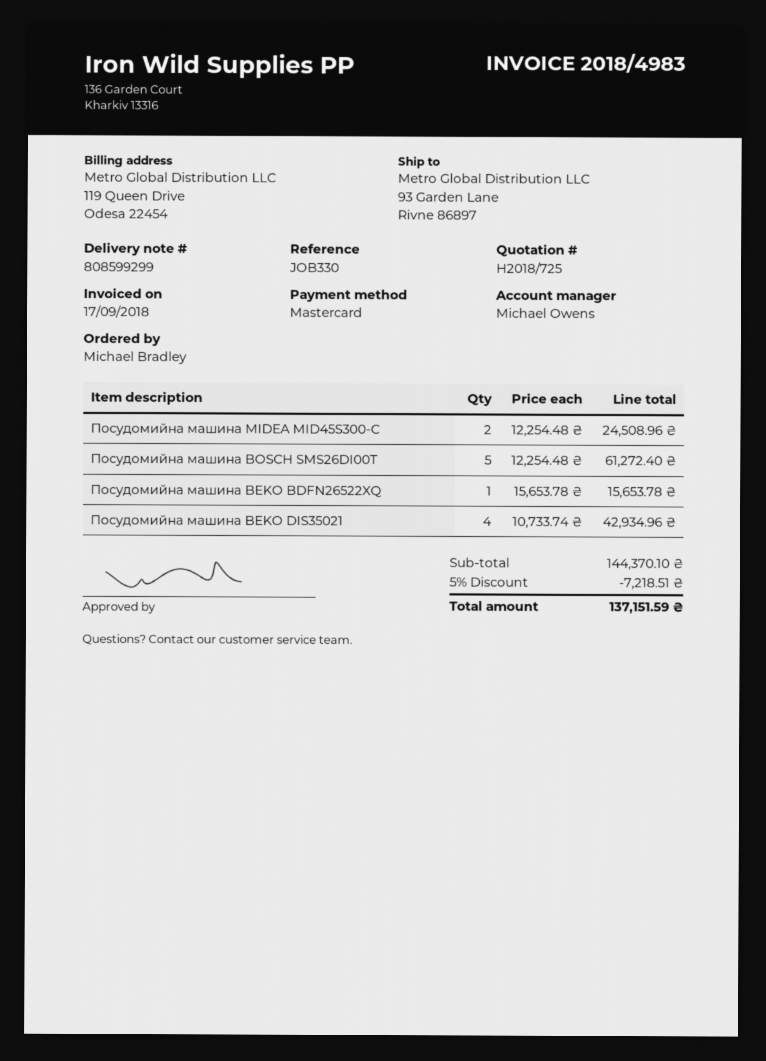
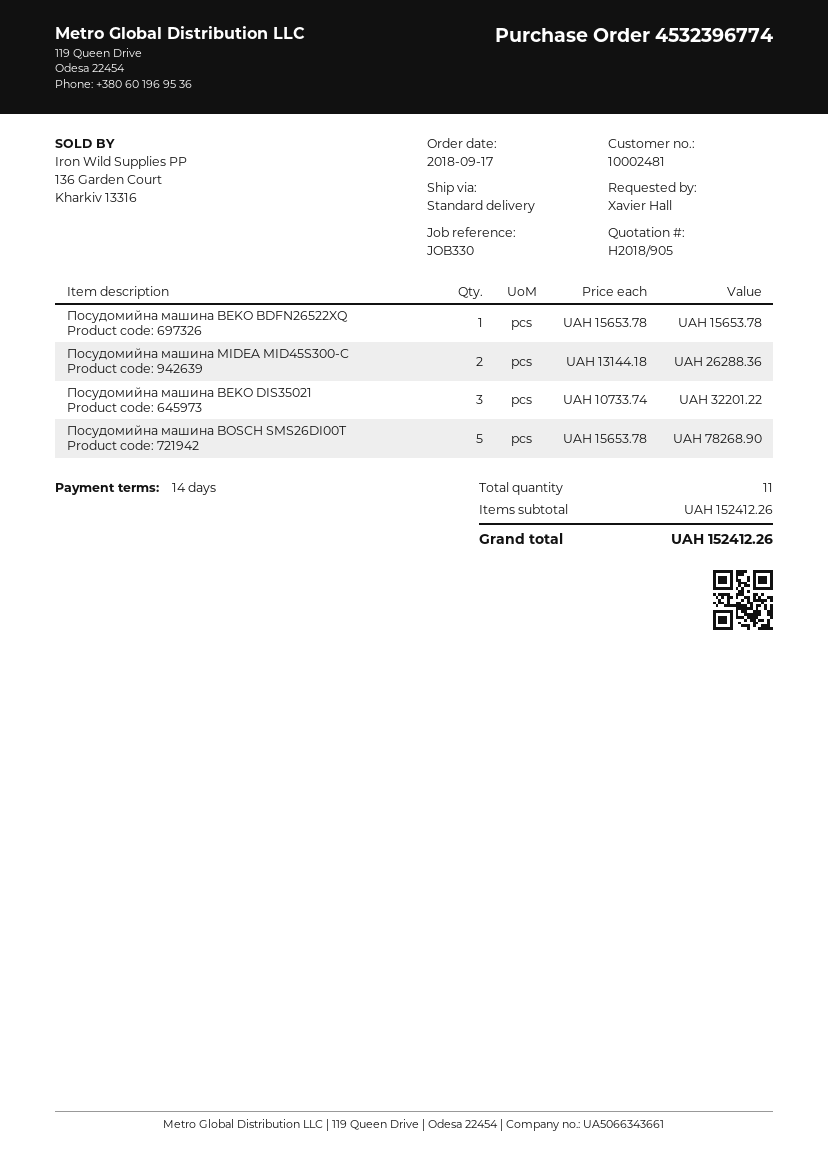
quote number: H2018/725 -> H2018/905
ordered by: Michael Bradley -> Xavier Hall
Посудомийна машина MIDEA MID45S300-C: 2 x 12254.48 = 24508.96 -> 2 x 13144.18 = 26288.36
Посудомийна машина BOSCH SMS26DI00T: 5 x 12254.48 = 61272.40 -> 5 x 15653.78 = 78268.90
Посудомийна машина BEKO DIS35021: 4 x 10733.74 = 42934.96 -> 3 x 10733.74 = 32201.22
subtotal: 144370.10 -> 152412.26
discount: 5% = 7218.51 -> none
total: 137151.59 -> 152412.26

